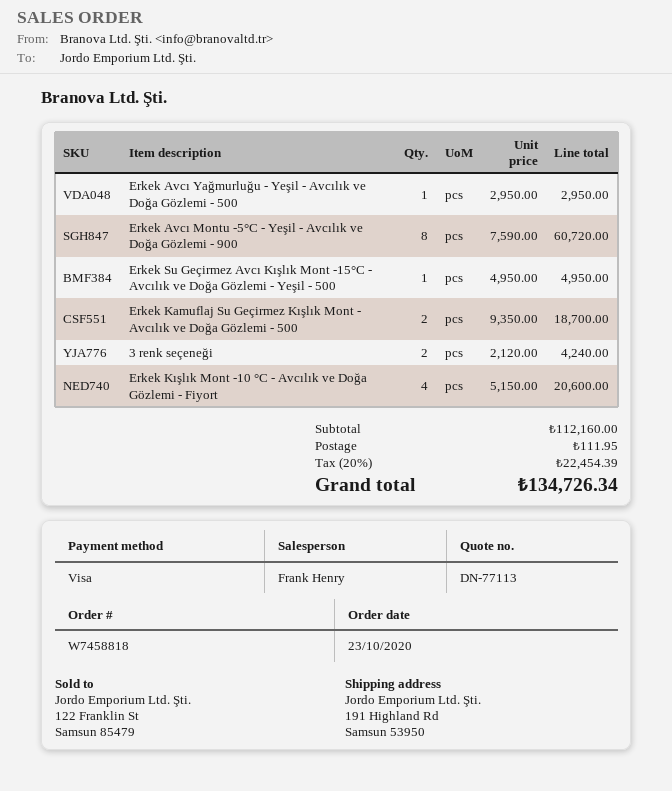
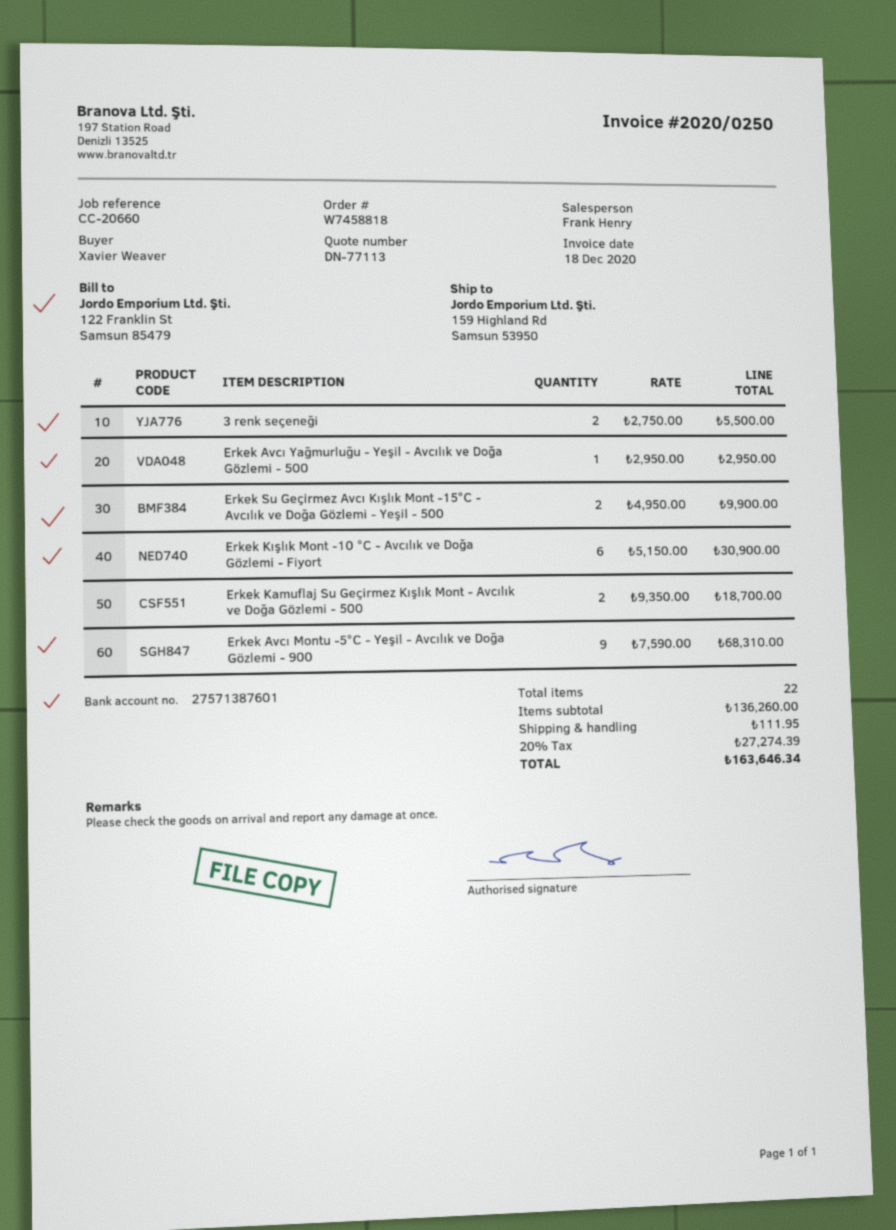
ship to: 191 Highland Rd, Samsun 53950 -> 159 Highland Rd, Samsun 53950
Erkek Avcı Montu -5°C - Yeşil - Avcılık ve Doğa Gözlemi - 900: 8 x 7590.00 = 60720.00 -> 9 x 7590.00 = 68310.00
Erkek Su Geçirmez Avcı Kışlık Mont -15°C - Avcılık ve Doğa Gözlemi - Yeşil - 500: 1 x 4950.00 = 4950.00 -> 2 x 4950.00 = 9900.00
3 renk seçeneği: 2 x 2120.00 = 4240.00 -> 2 x 2750.00 = 5500.00
Erkek Kışlık Mont -10 °C - Avcılık ve Doğa Gözlemi - Fiyort: 4 x 5150.00 = 20600.00 -> 6 x 5150.00 = 30900.00
subtotal: 112160.00 -> 136260.00
tax: 20% = 22454.39 -> 20% = 27274.39
total: 134726.34 -> 163646.34

